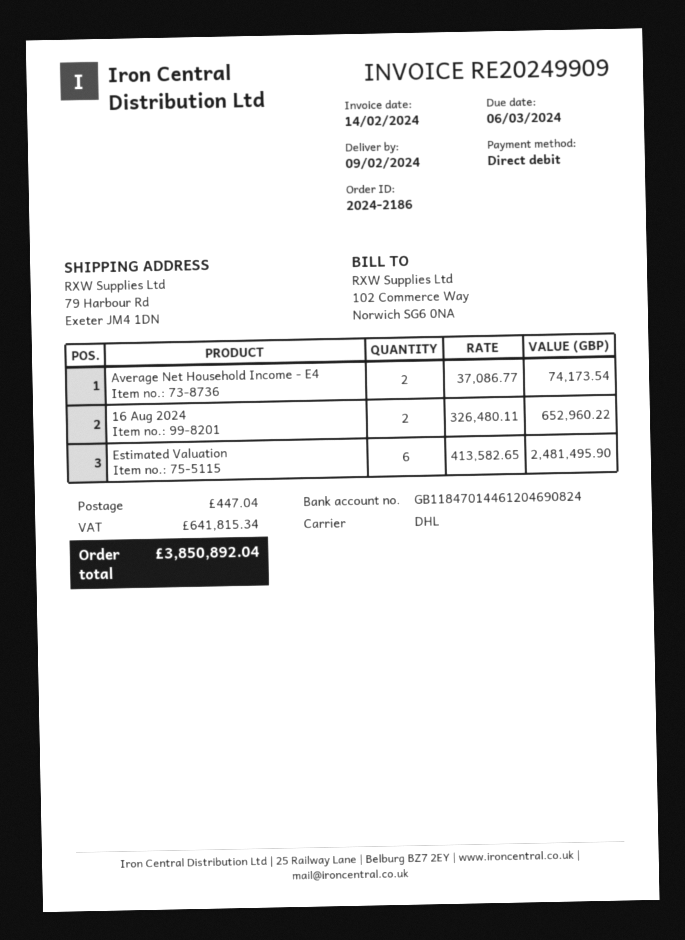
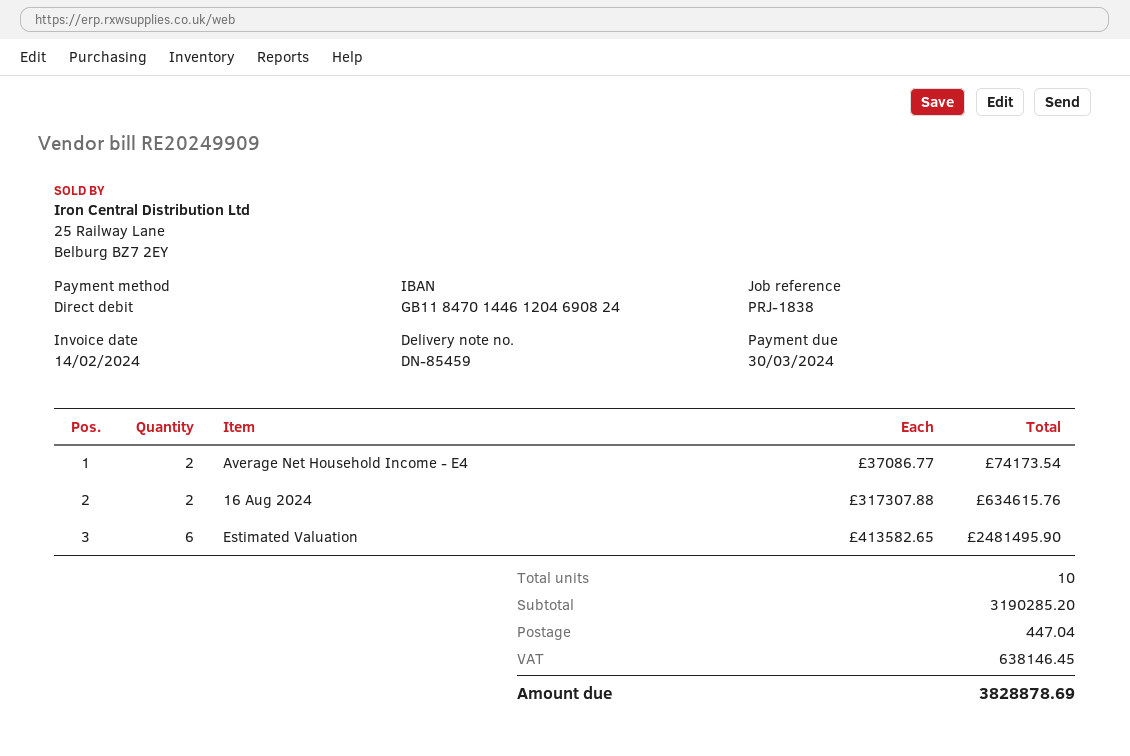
due date: 2024-03-06 -> 2024-03-30
16 Aug 2024: 2 x 326480.11 = 652960.22 -> 2 x 317307.88 = 634615.76
tax: 641815.34 -> 638146.45
total: 3850892.04 -> 3828878.69

